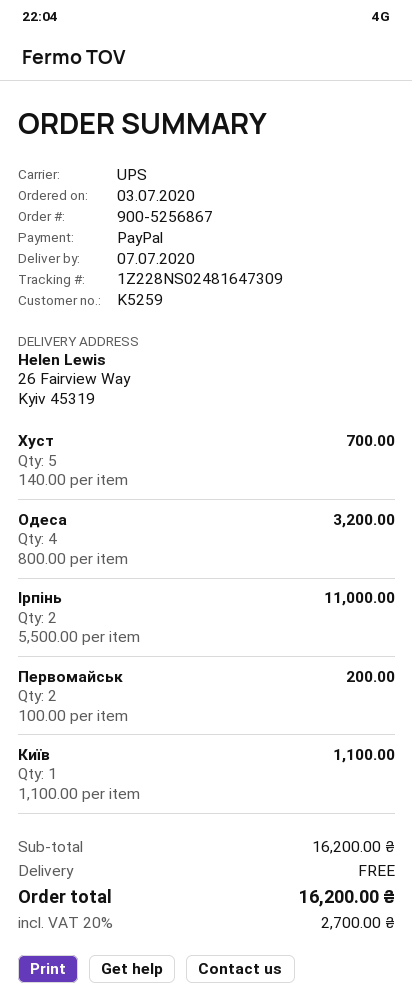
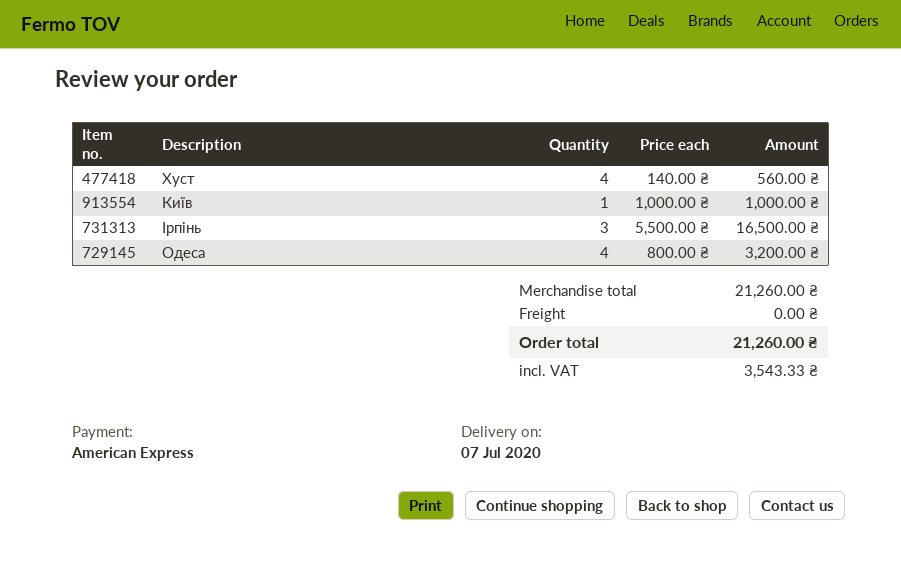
payment method: PayPal -> American Express
Хуст: 5 x 140.00 = 700.00 -> 4 x 140.00 = 560.00
Ірпінь: 2 x 5500.00 = 11000.00 -> 3 x 5500.00 = 16500.00
Первомайськ: 2 x 100.00 = 200.00 -> none
Київ: 1 x 1100.00 = 1100.00 -> 1 x 1000.00 = 1000.00
subtotal: 16200.00 -> 21260.00
tax: 2700.00 -> 3543.33
total: 16200.00 -> 21260.00

